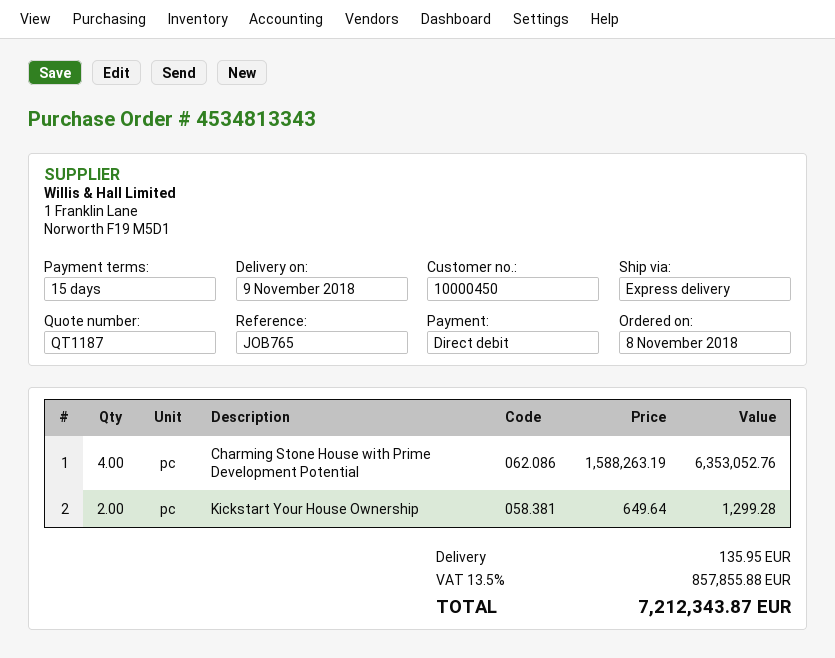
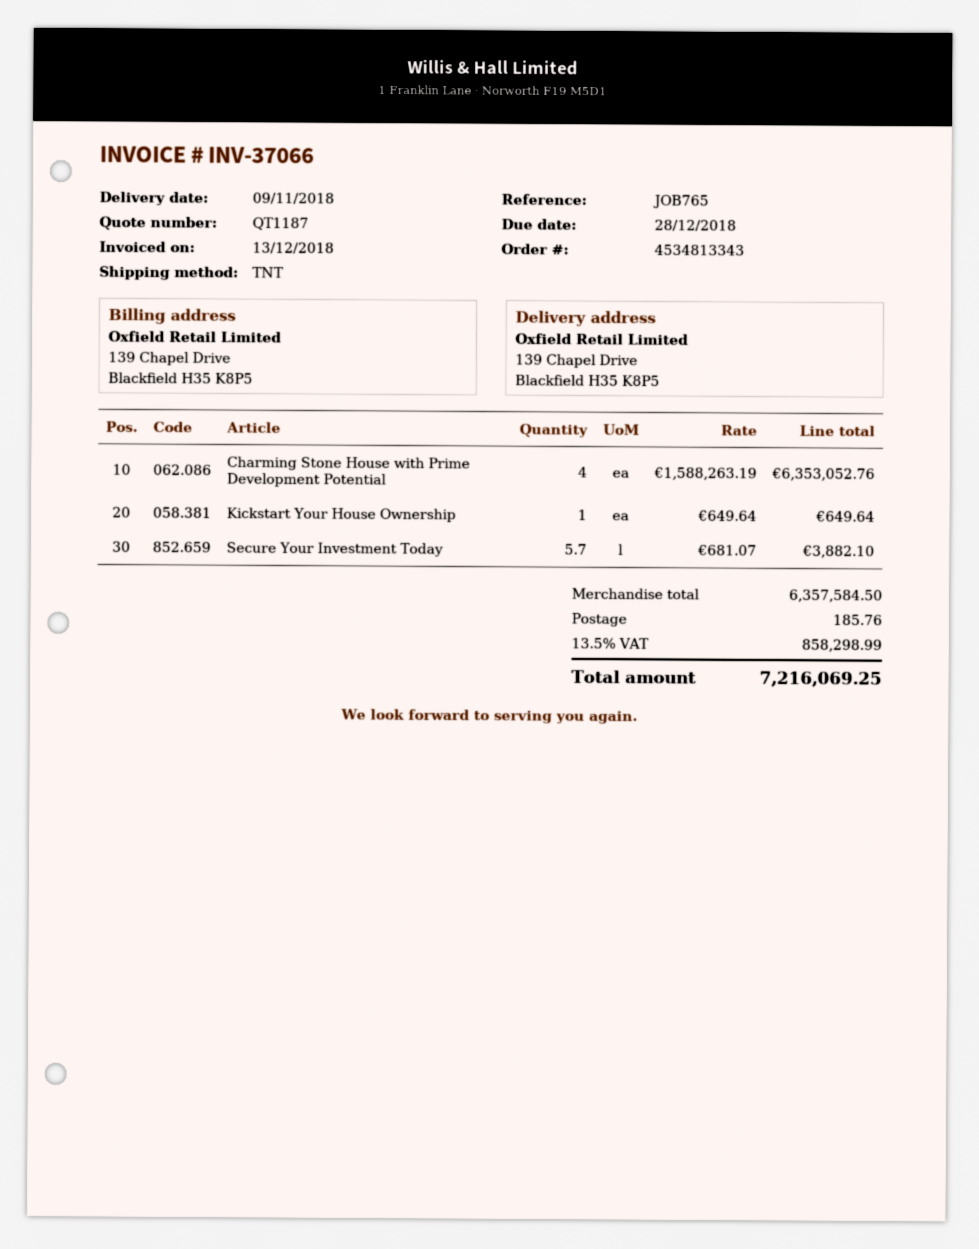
shipping method: express -> TNT
Kickstart Your House Ownership: 2 x 649.64 = 1299.28 -> 1 x 649.64 = 649.64
Secure Your Investment Today: none -> 5.7 x 681.07 = 3882.10
shipping: 135.95 -> 185.76
tax: 13.5% = 857855.88 -> 13.5% = 858298.99
total: 7212343.87 -> 7216069.25

